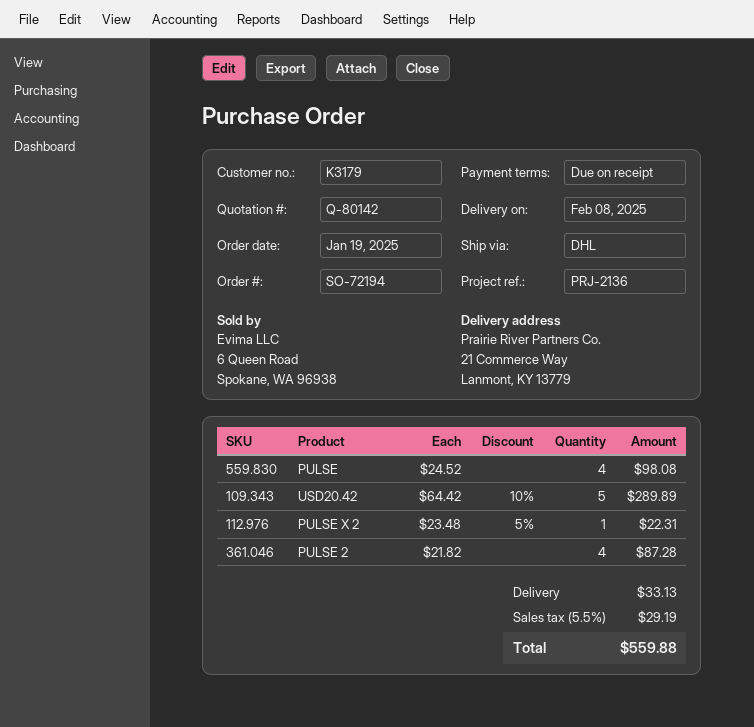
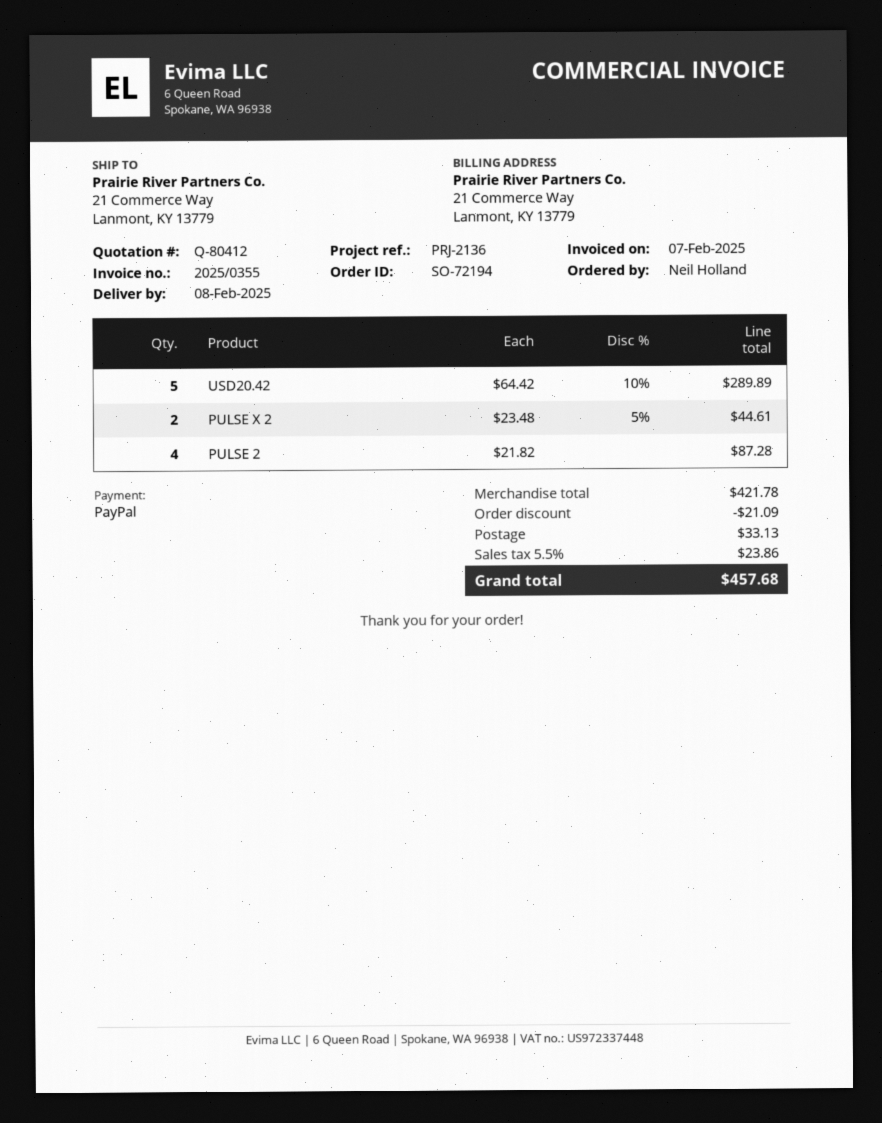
quote number: Q-80142 -> Q-80412
PULSE: 4 x 24.52 = 98.08 -> none
PULSE X 2: 1 x 23.48 - 5% = 22.31 -> 2 x 23.48 - 5% = 44.61
discount: none -> 21.09
tax: 5.5% = 29.19 -> 5.5% = 23.86
total: 559.88 -> 457.68

